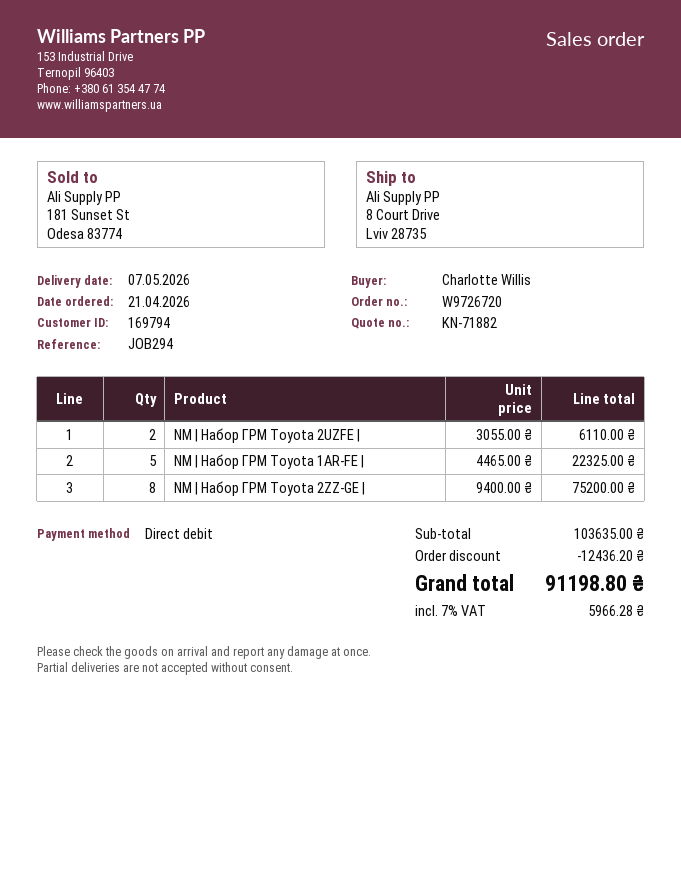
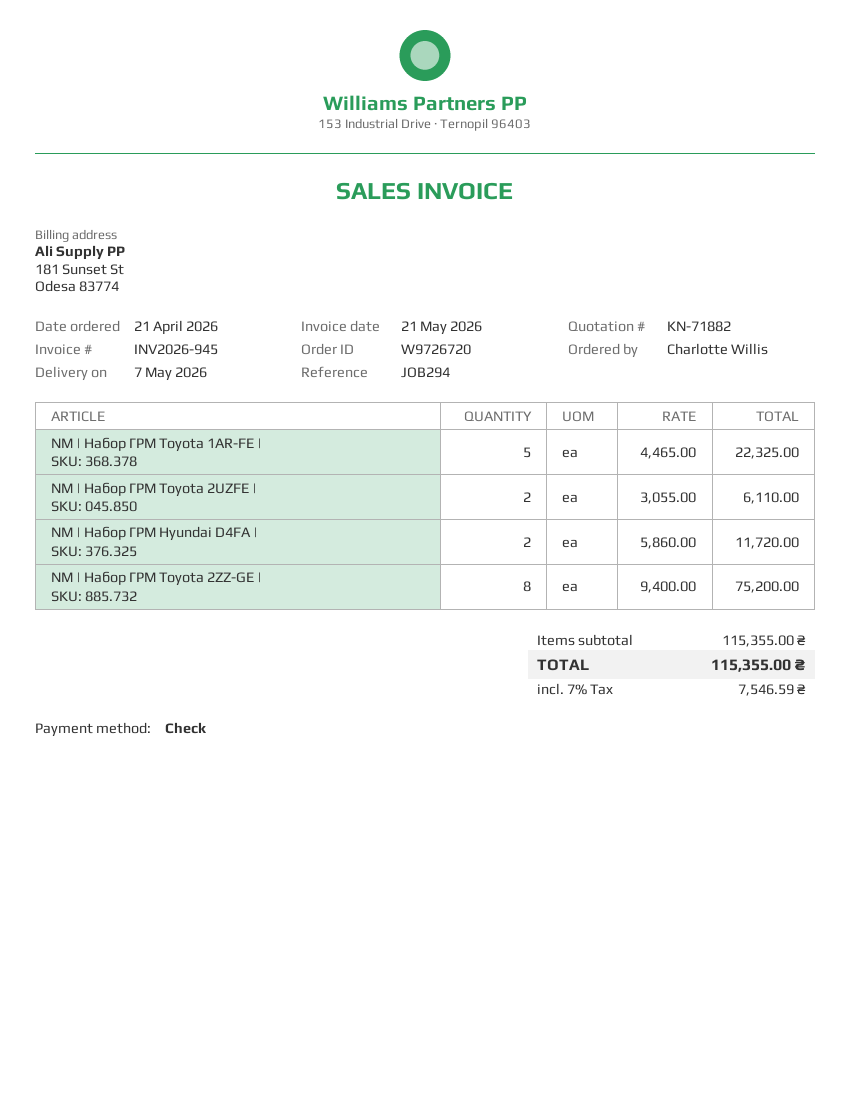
payment method: direct debit -> cheque
NM | Набор ГРМ Hyundai D4FA |: none -> 2 x 5860.00 = 11720.00
subtotal: 103635.00 -> 115355.00
discount: 12436.20 -> none
tax: 7% = 5966.28 -> 7% = 7546.59
total: 91198.80 -> 115355.00

